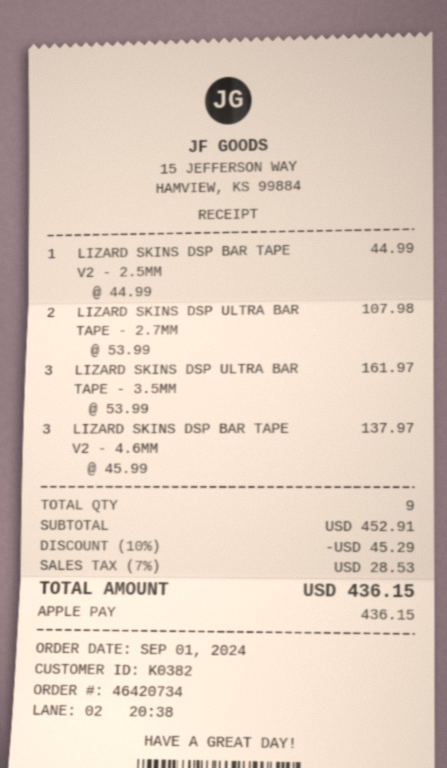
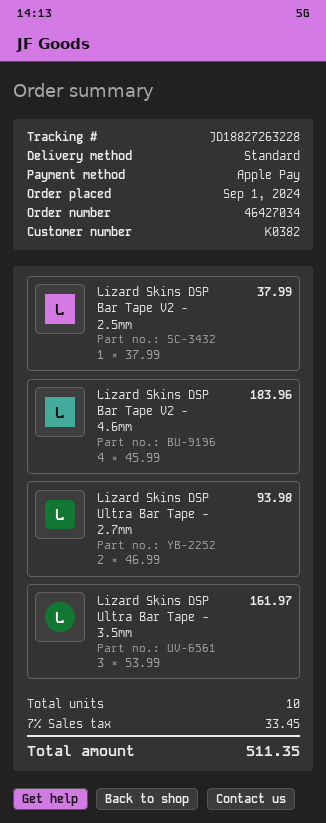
order number: 46420734 -> 46427034
LIZARD SKINS DSP BAR TAPE V2 - 2.5MM: 1 x 44.99 = 44.99 -> 1 x 37.99 = 37.99
LIZARD SKINS DSP ULTRA BAR TAPE - 2.7MM: 2 x 53.99 = 107.98 -> 2 x 46.99 = 93.98
LIZARD SKINS DSP BAR TAPE V2 - 4.6MM: 3 x 45.99 = 137.97 -> 4 x 45.99 = 183.96
total quantity: 9 -> 10
discount: 10% = 45.29 -> none
tax: 7% = 28.53 -> 7% = 33.45
total: 436.15 -> 511.35

